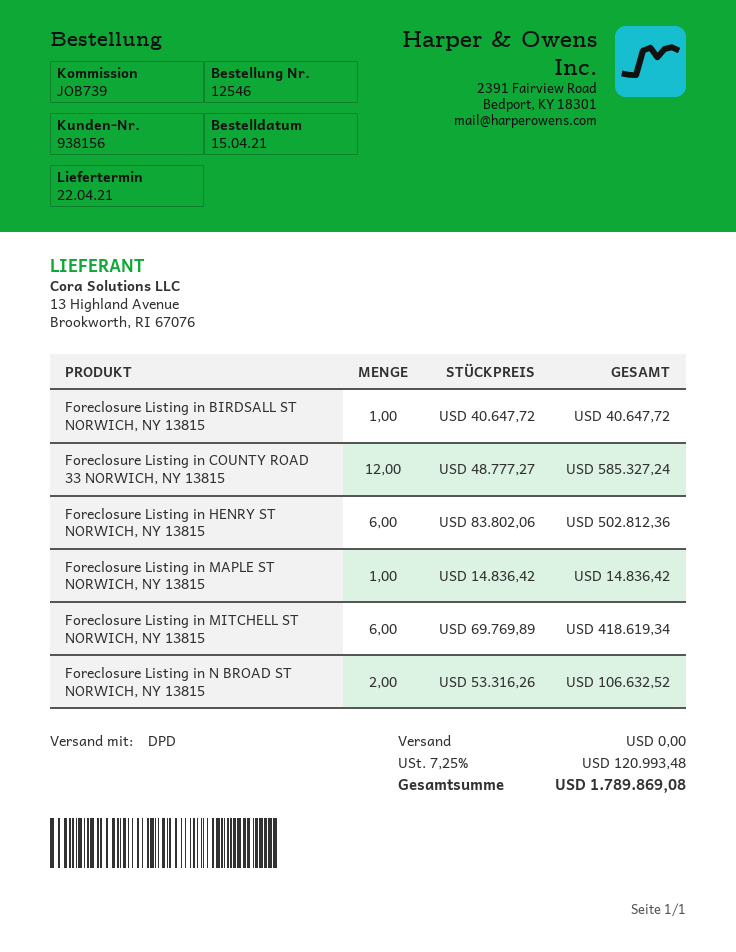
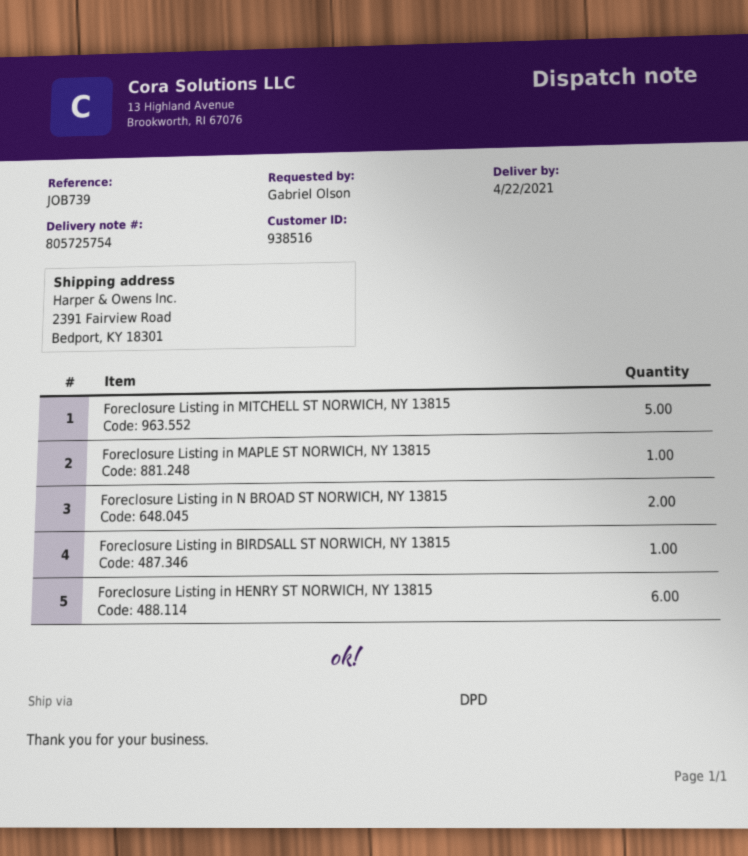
customer number: 938156 -> 938516
Foreclosure Listing in COUNTY ROAD 33 NORWICH, NY 13815: 12 -> none
Foreclosure Listing in MITCHELL ST NORWICH, NY 13815: 6 -> 5

